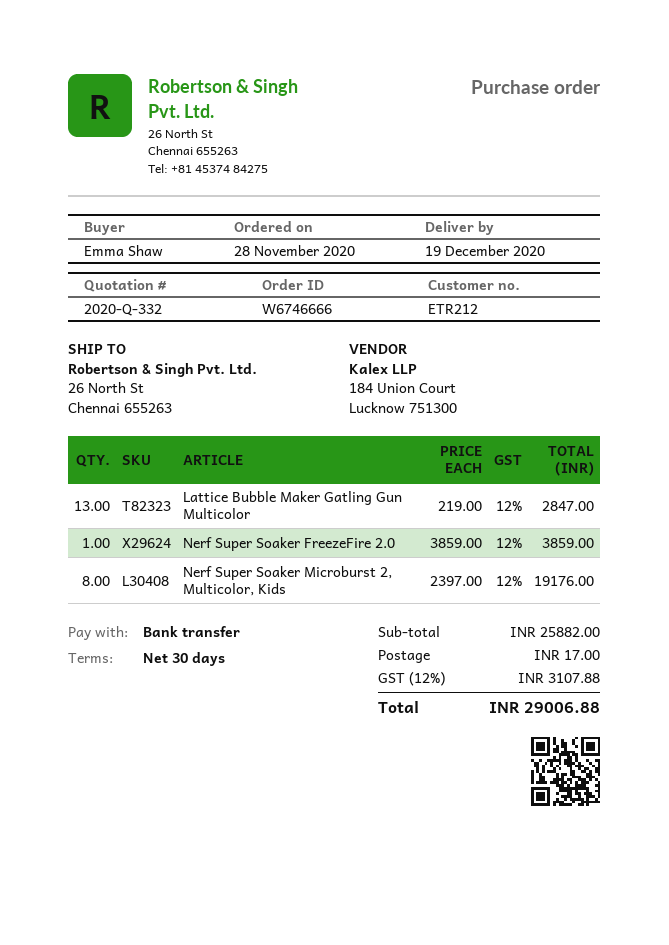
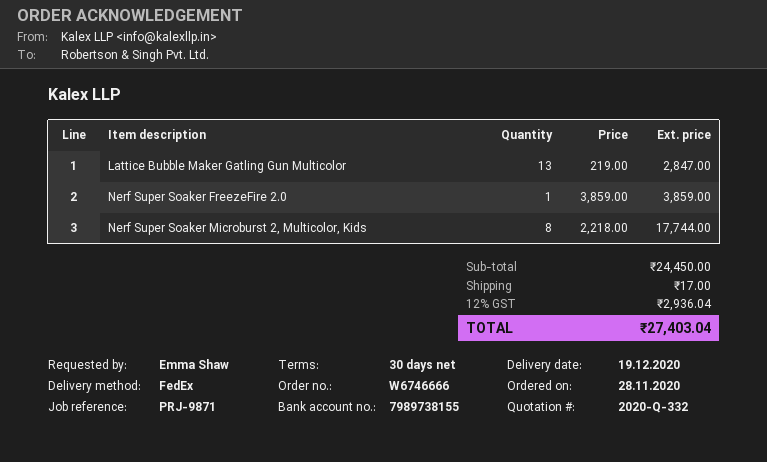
Nerf Super Soaker Microburst 2, Multicolor, Kids: 8 x 2397.00 = 19176.00 -> 8 x 2218.00 = 17744.00
subtotal: 25882.00 -> 24450.00
tax: 12% = 3107.88 -> 12% = 2936.04
total: 29006.88 -> 27403.04

